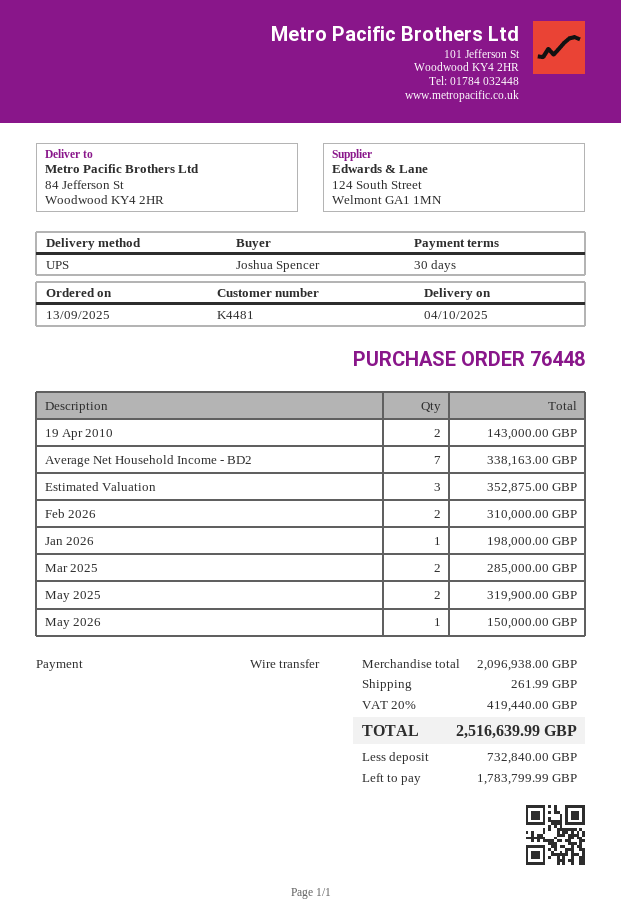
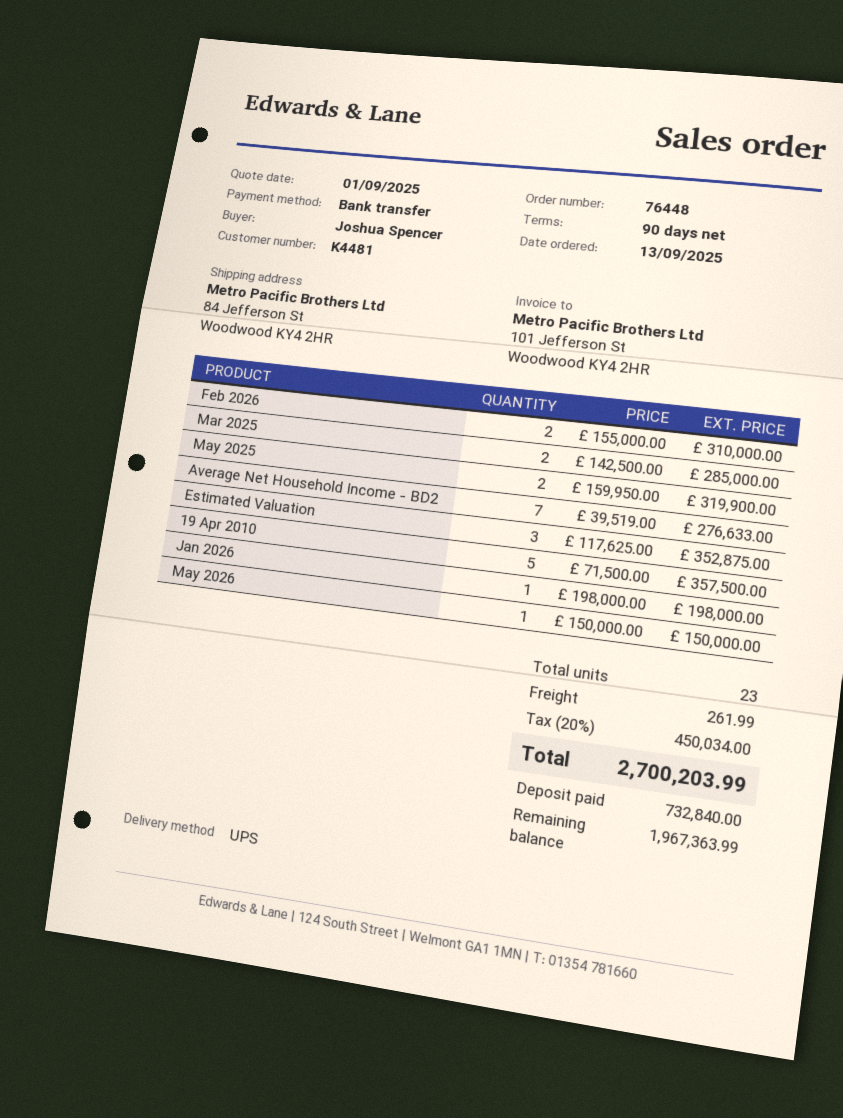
payment terms: 30 days -> 90 days
19 Apr 2010: 2 for 143000.00 -> 5 for 357500.00
Average Net Household Income - BD2: 7 for 338163.00 -> 7 for 276633.00
tax: 20% = 419440.00 -> 20% = 450034.00
total: 2516639.99 -> 2700203.99
balance: 1783799.99 -> 1967363.99

